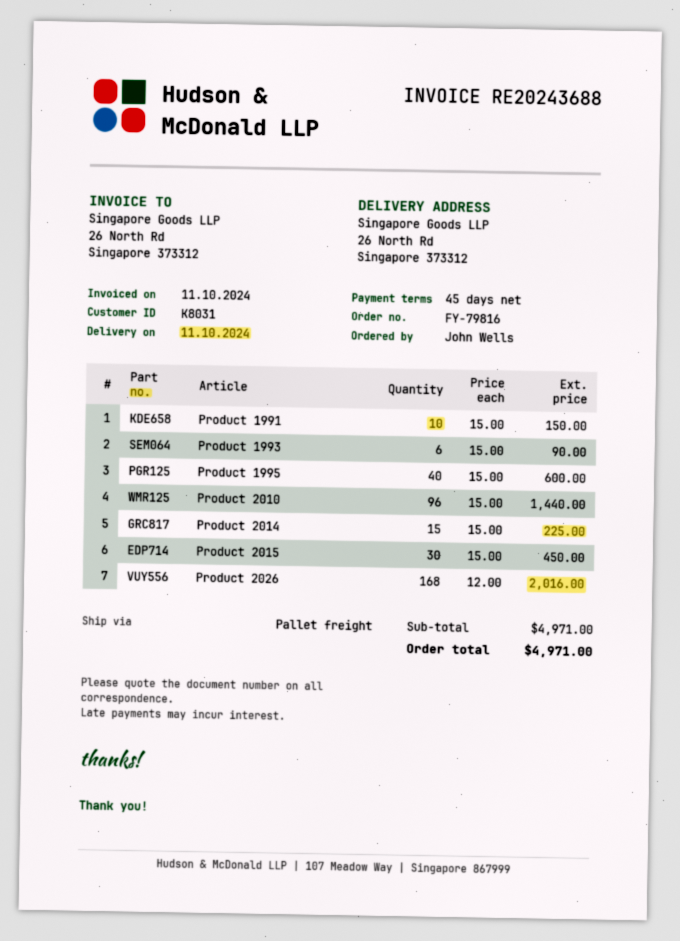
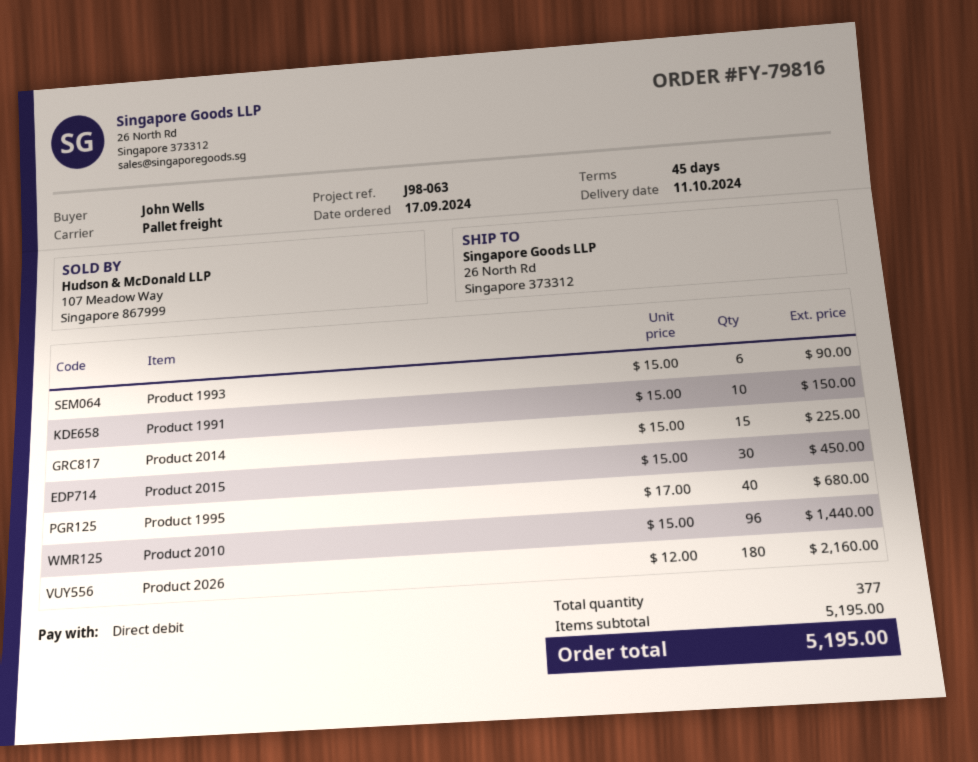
Product 1995: 40 x 15.00 = 600.00 -> 40 x 17.00 = 680.00
Product 2026: 168 x 12.00 = 2016.00 -> 180 x 12.00 = 2160.00
subtotal: 4971.00 -> 5195.00
total: 4971.00 -> 5195.00

